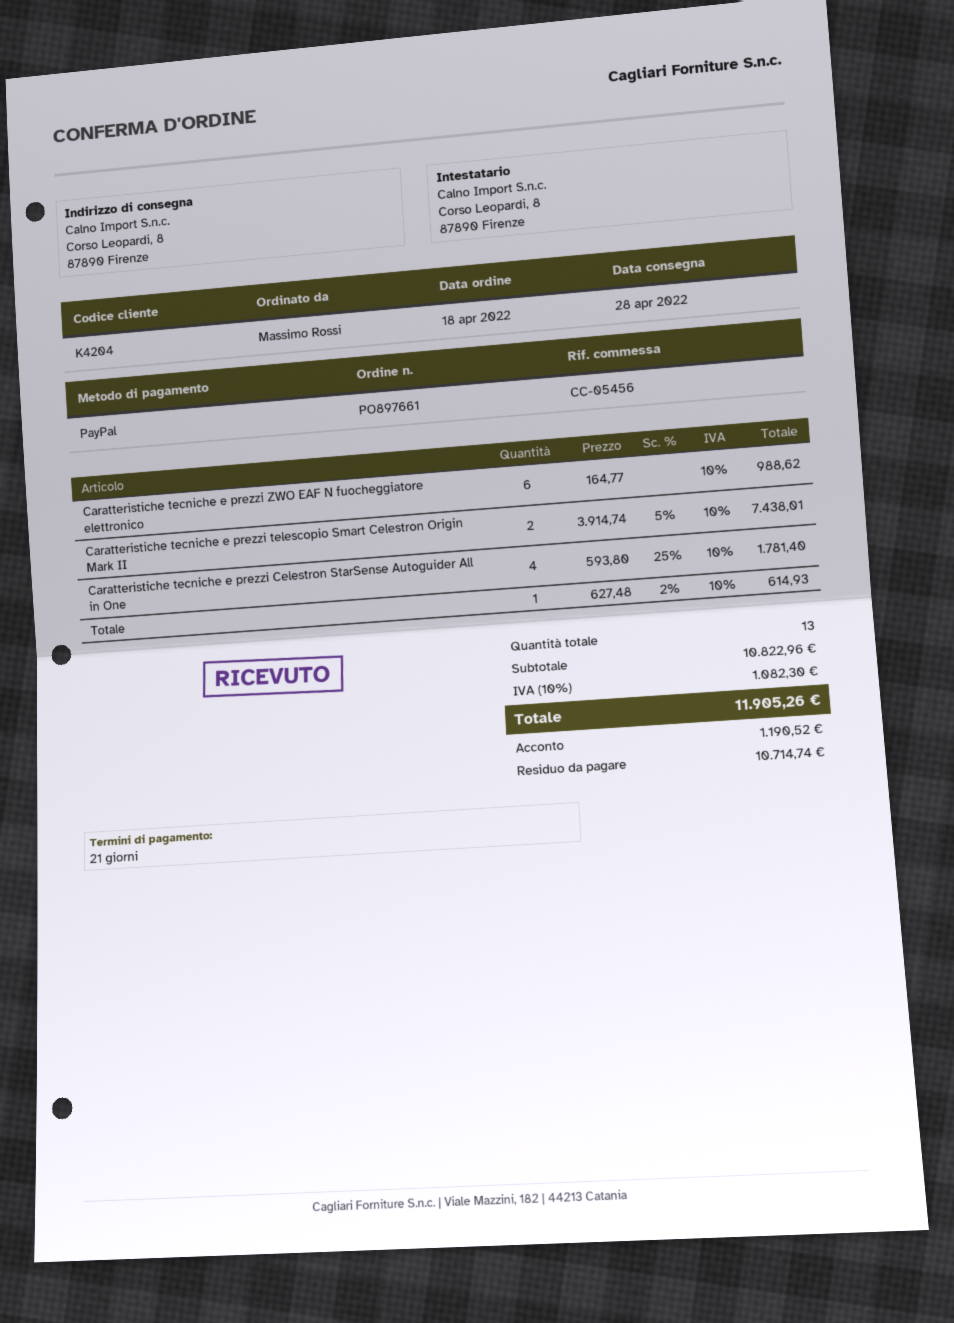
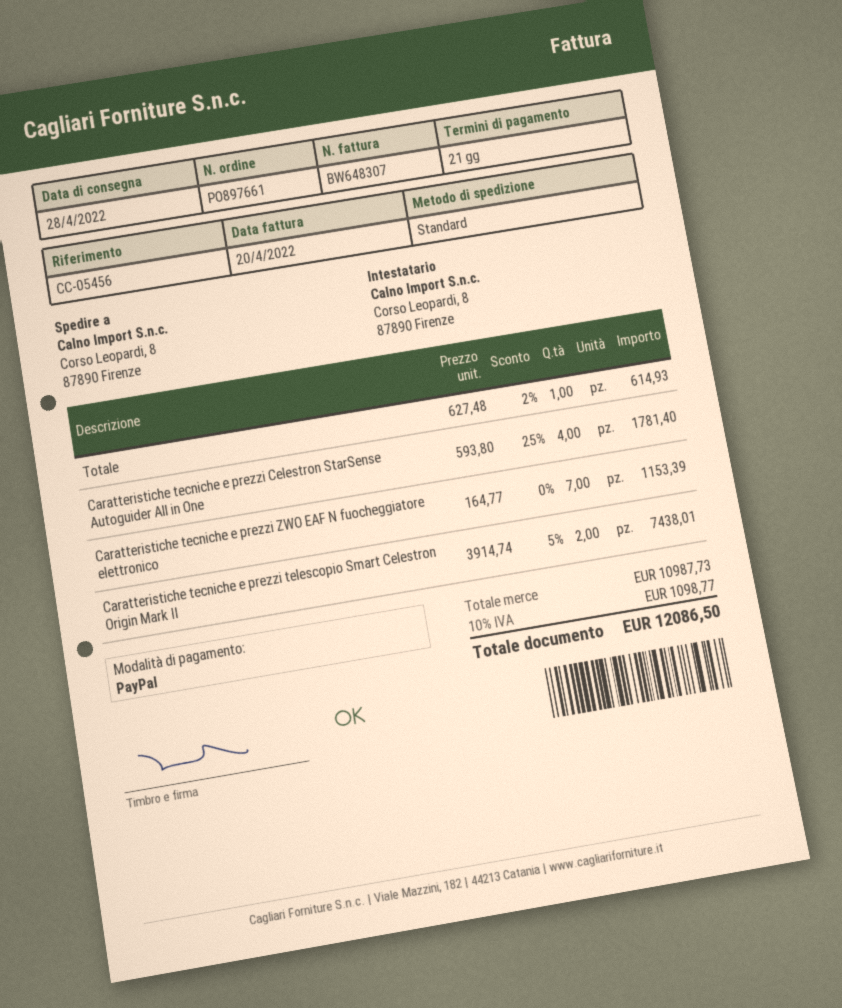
Caratteristiche tecniche e prezzi ZWO EAF N fuocheggiatore elettronico: 6 x 164.77 = 988.62 -> 7 x 164.77 = 1153.39
subtotal: 10822.96 -> 10987.73
tax: 10% = 1082.30 -> 10% = 1098.77
total: 11905.26 -> 12086.50

